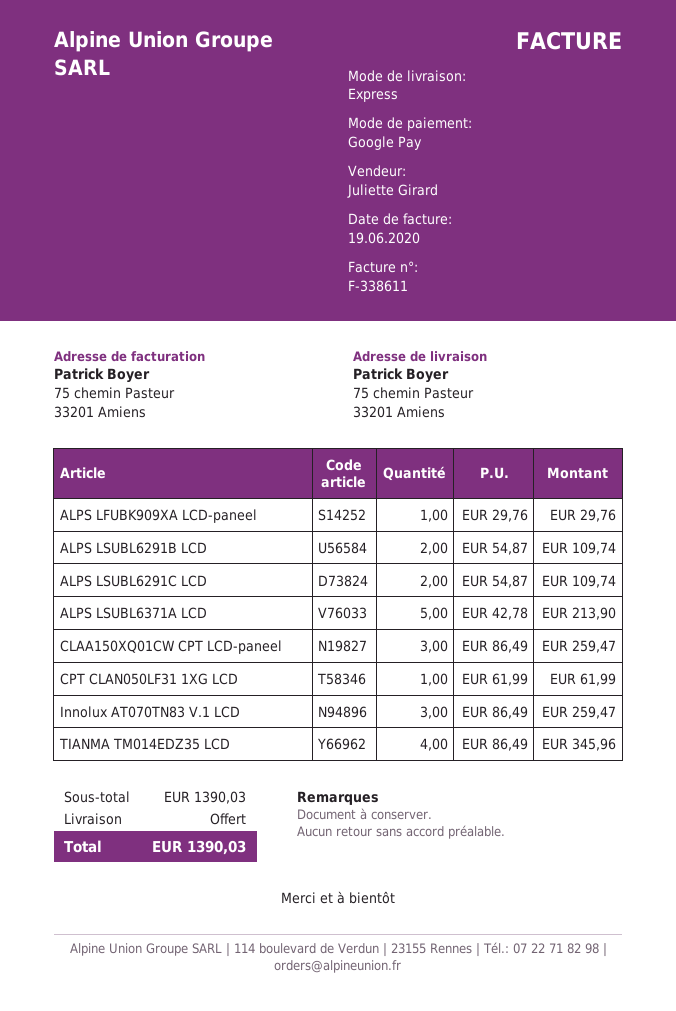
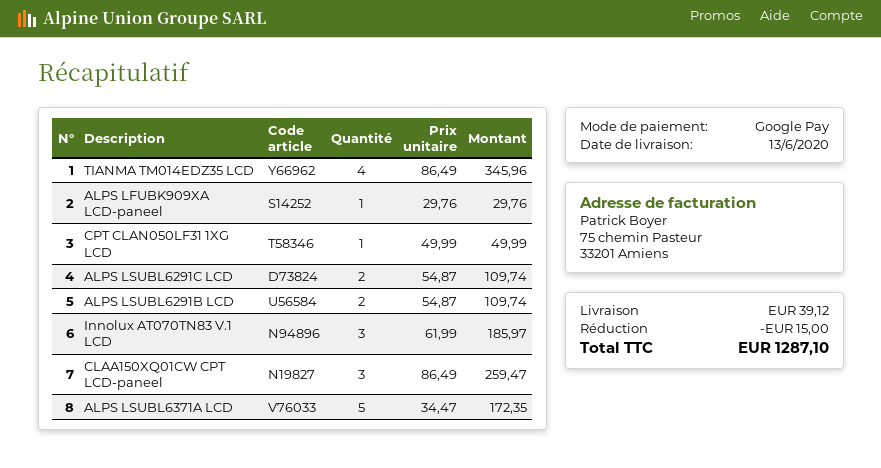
ALPS LSUBL6371A LCD: 5 x 42.78 = 213.90 -> 5 x 34.47 = 172.35
CPT CLAN050LF31 1XG LCD: 1 x 61.99 = 61.99 -> 1 x 49.99 = 49.99
Innolux AT070TN83 V.1 LCD: 3 x 86.49 = 259.47 -> 3 x 61.99 = 185.97
discount: none -> 15.00
shipping: 0.00 -> 39.12
total: 1390.03 -> 1287.10

